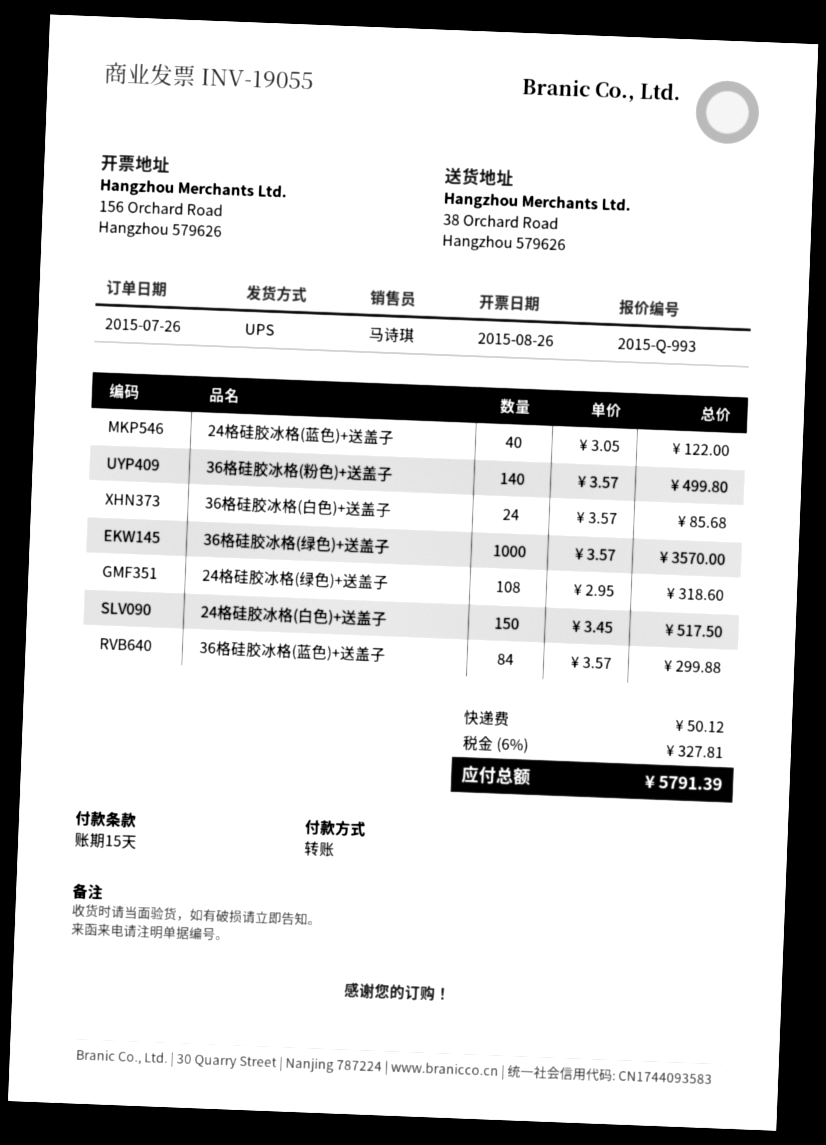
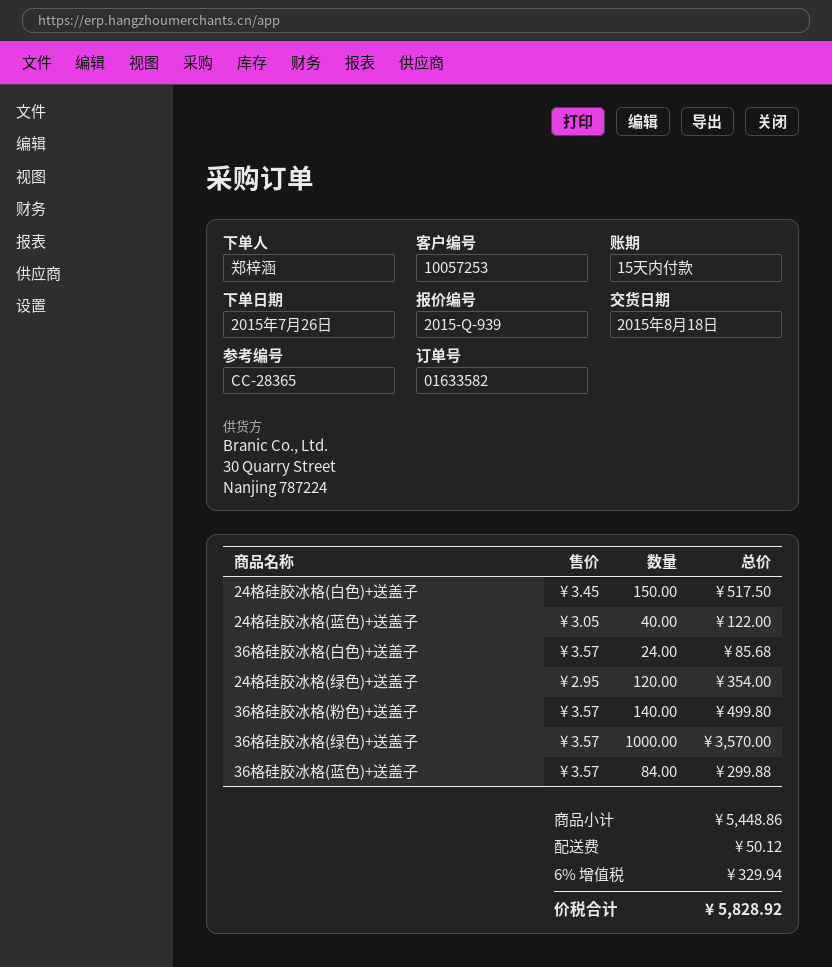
quote number: 2015-Q-993 -> 2015-Q-939
24格硅胶冰格(绿色)+送盖子: 108 x 2.95 = 318.60 -> 120 x 2.95 = 354.00
tax: 6% = 327.81 -> 6% = 329.94
total: 5791.39 -> 5828.92

